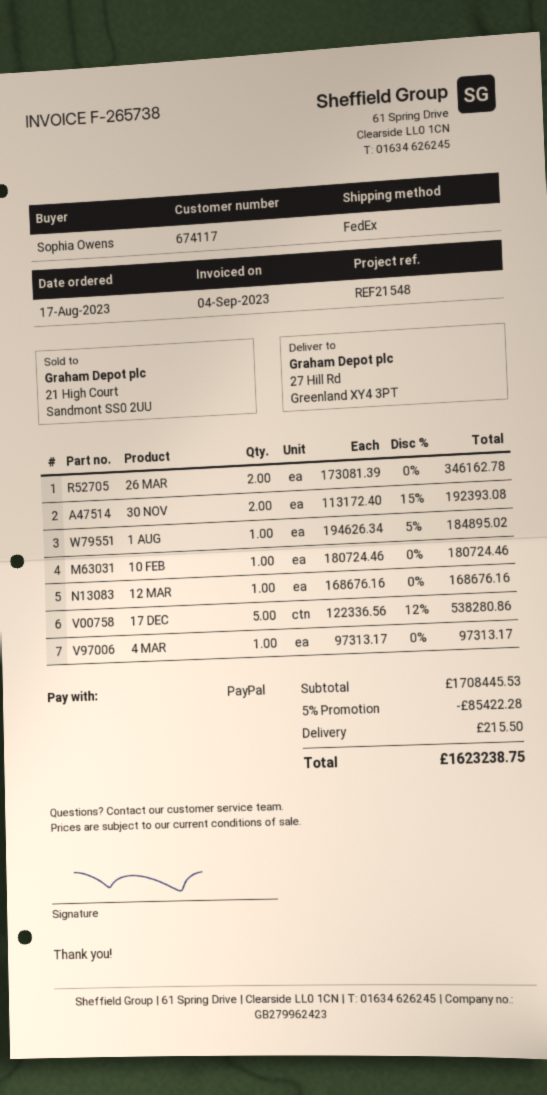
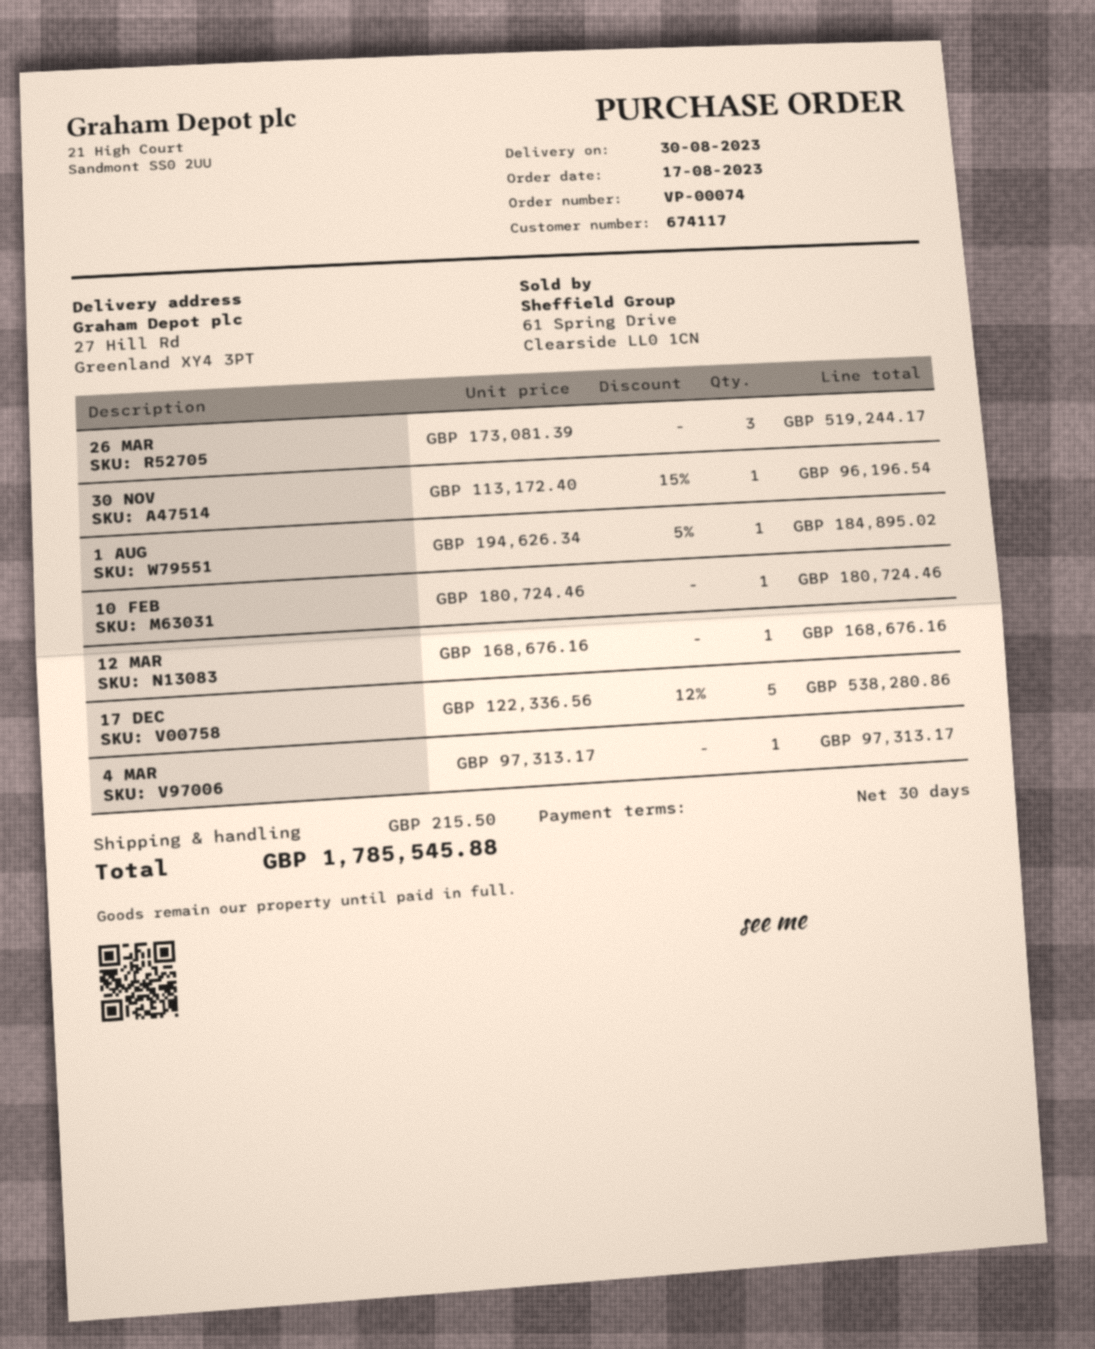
26 MAR: 2 x 173081.39 = 346162.78 -> 3 x 173081.39 = 519244.17
30 NOV: 2 x 113172.40 - 15% = 192393.08 -> 1 x 113172.40 - 15% = 96196.54
discount: 5% = 85422.28 -> none
total: 1623238.75 -> 1785545.88

